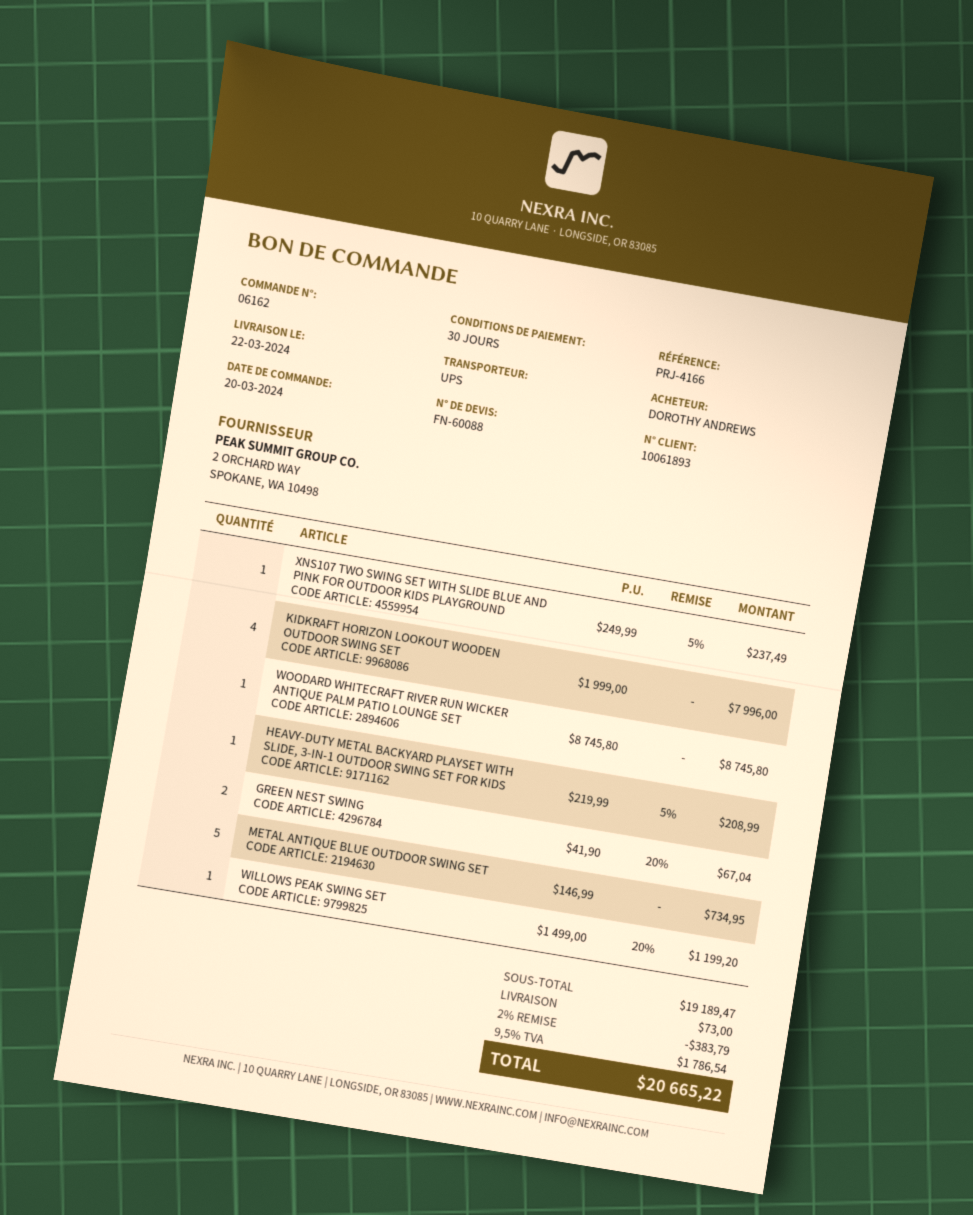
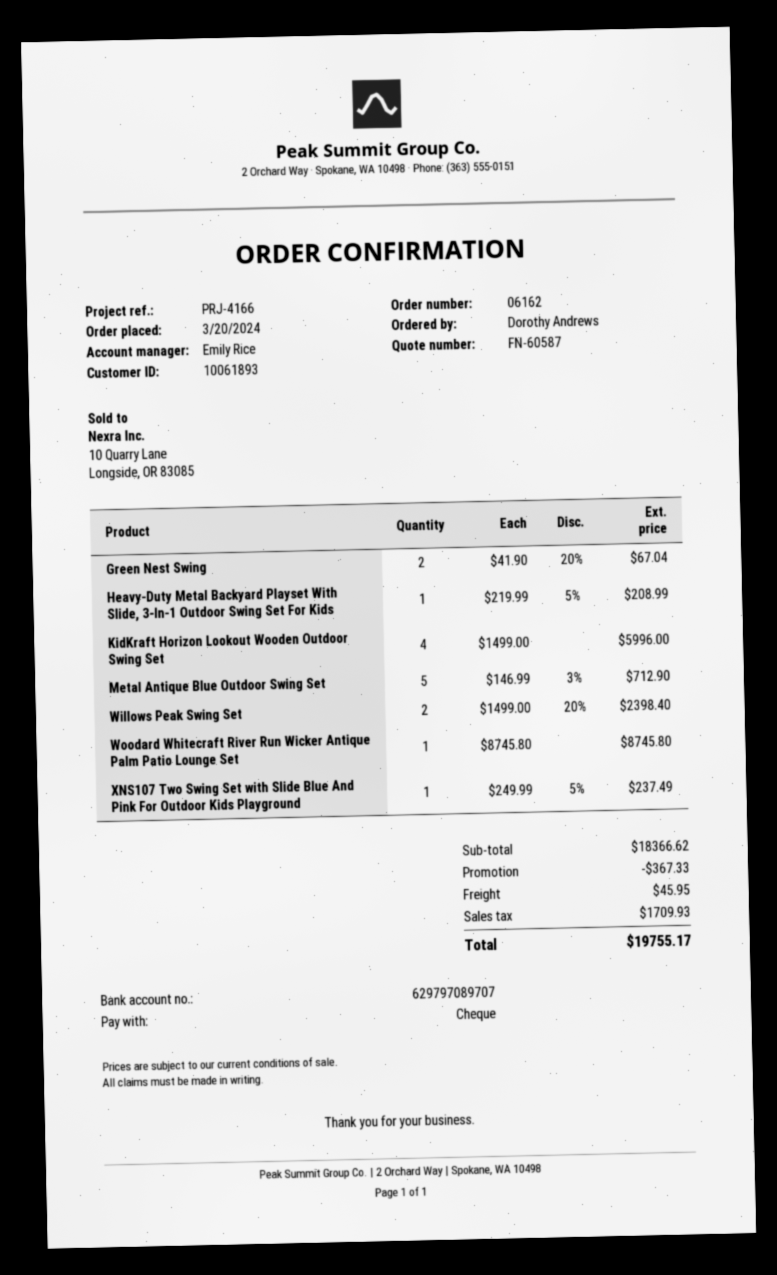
quote number: FN-60088 -> FN-60587
KIDKRAFT HORIZON LOOKOUT WOODEN OUTDOOR SWING SET: 4 x 1999.00 = 7996.00 -> 4 x 1499.00 = 5996.00
METAL ANTIQUE BLUE OUTDOOR SWING SET: 5 x 146.99 = 734.95 -> 5 x 146.99 - 3% = 712.90
WILLOWS PEAK SWING SET: 1 x 1499.00 - 20% = 1199.20 -> 2 x 1499.00 - 20% = 2398.40
subtotal: 19189.47 -> 18366.62
discount: 383.79 -> 367.33
shipping: 73.00 -> 45.95
tax: 1786.54 -> 1709.93
total: 20665.22 -> 19755.17

